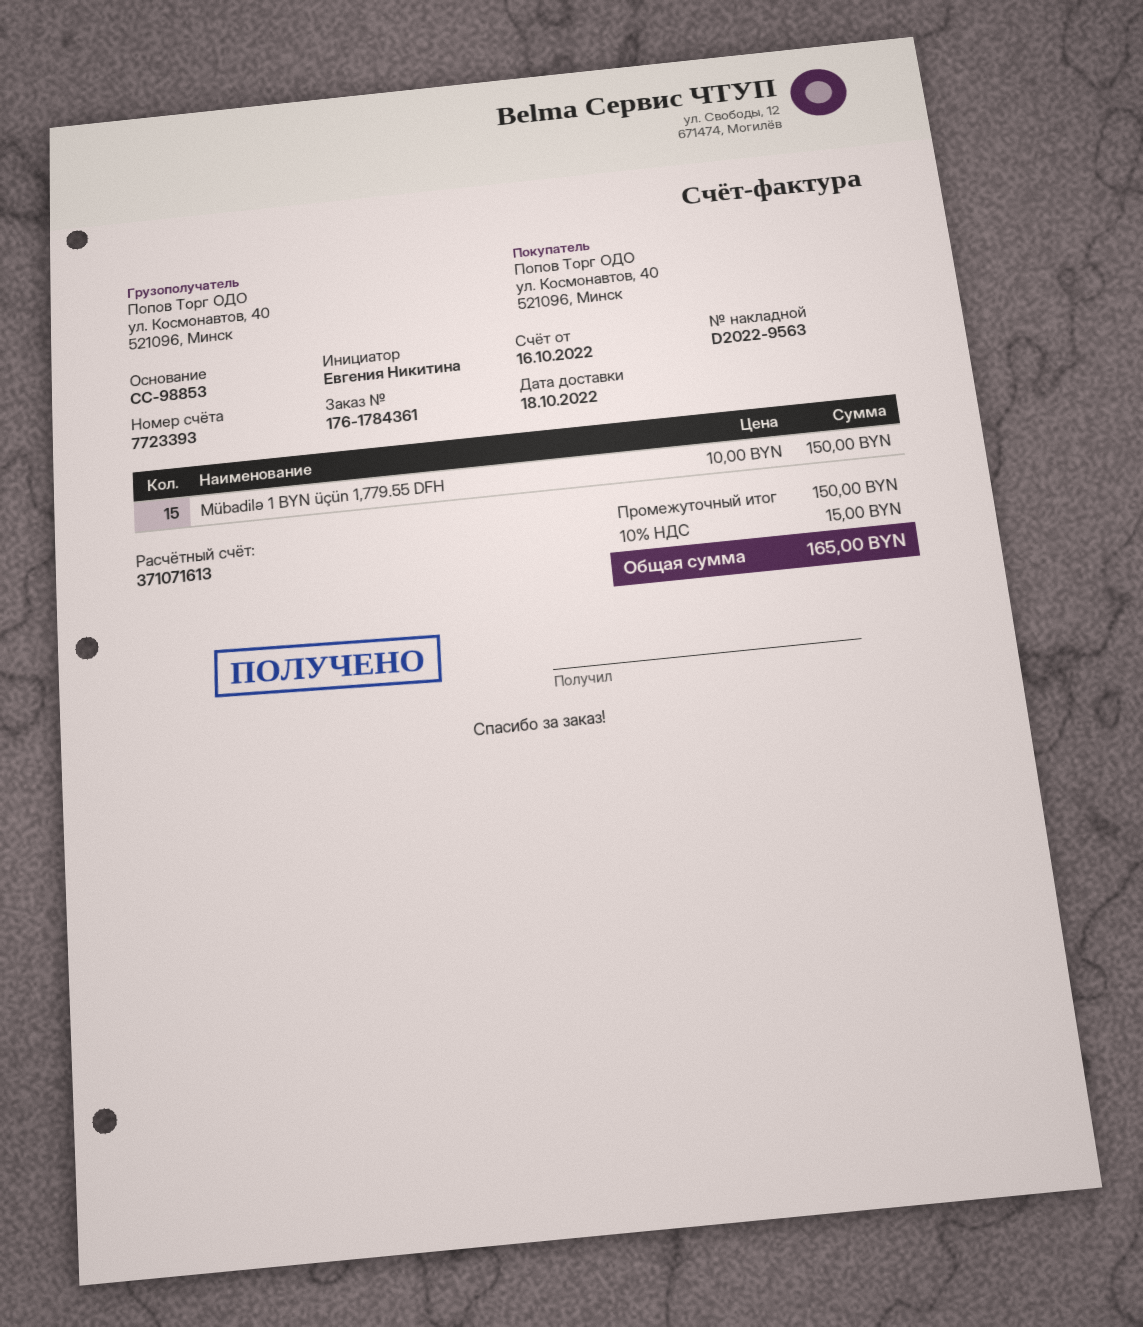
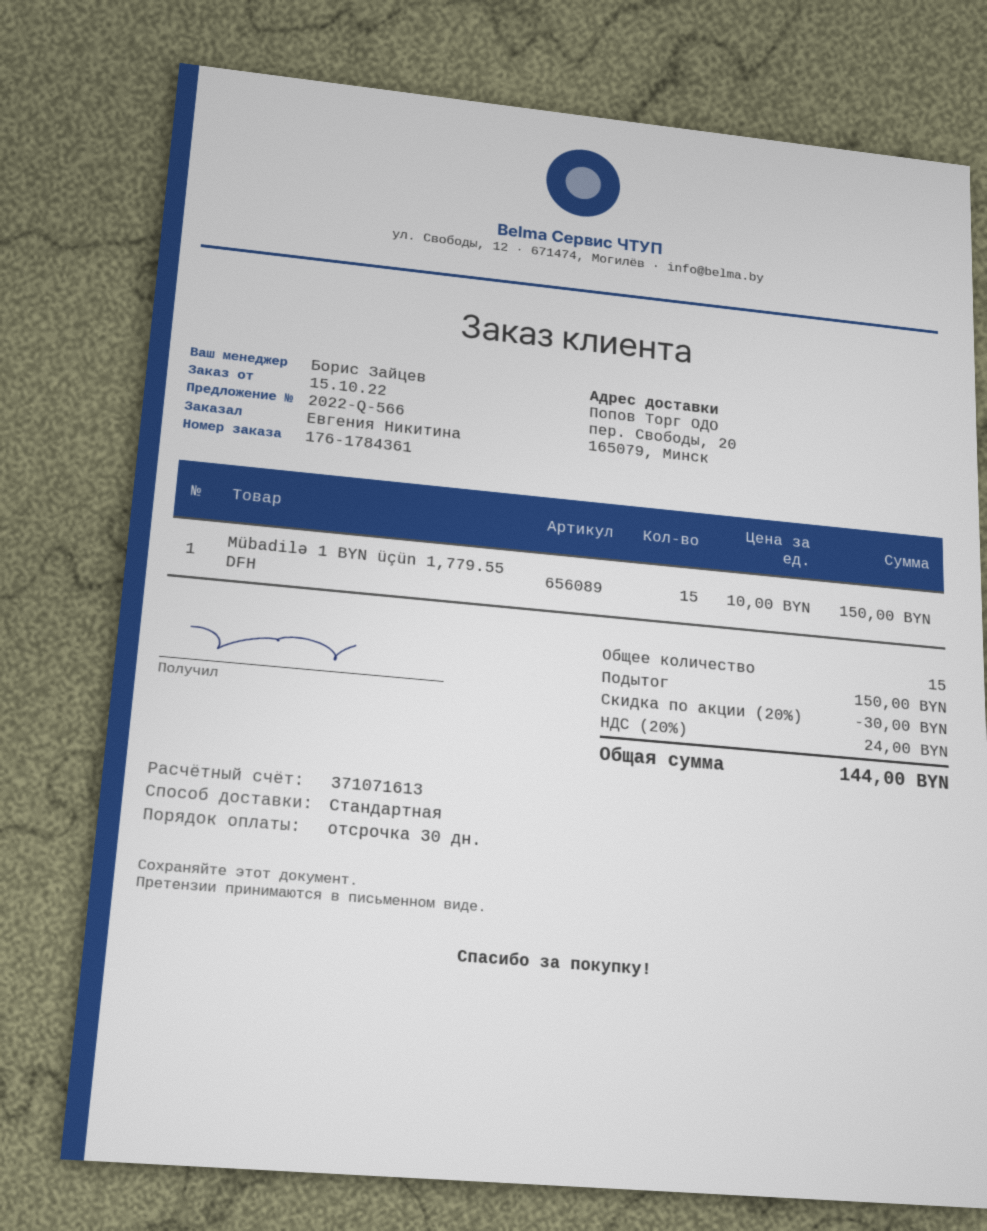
ship to: ул. Космонавтов, 40, 521096, Минск -> пер. Свободы, 20, 165079, Минск
discount: none -> 20% = 30.00
tax: 10% = 15.00 -> 20% = 24.00
total: 165.00 -> 144.00

